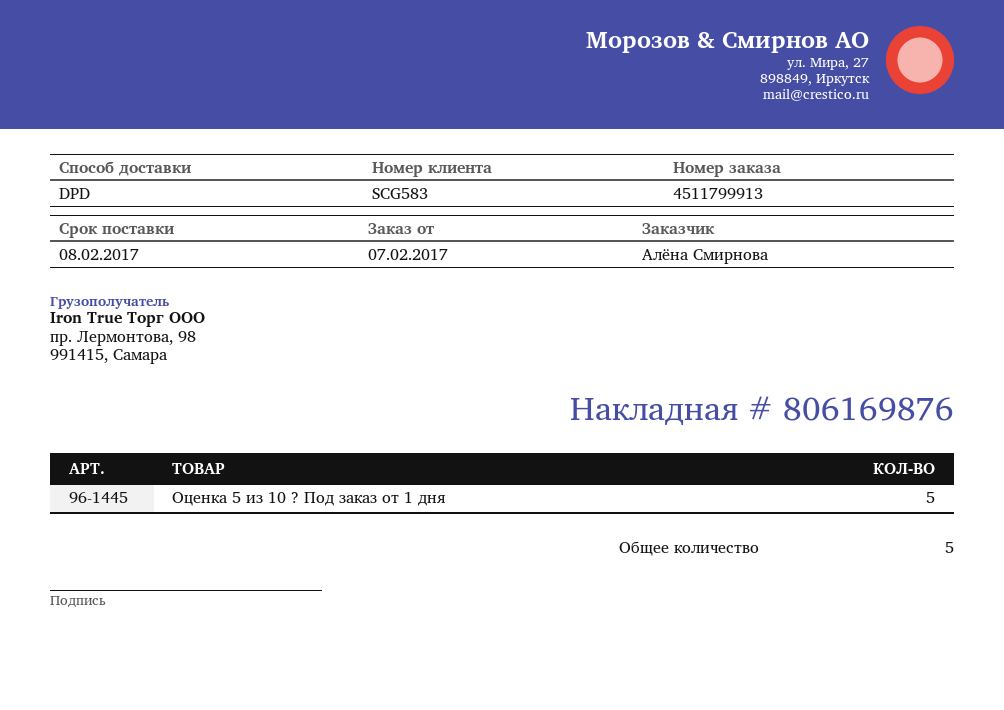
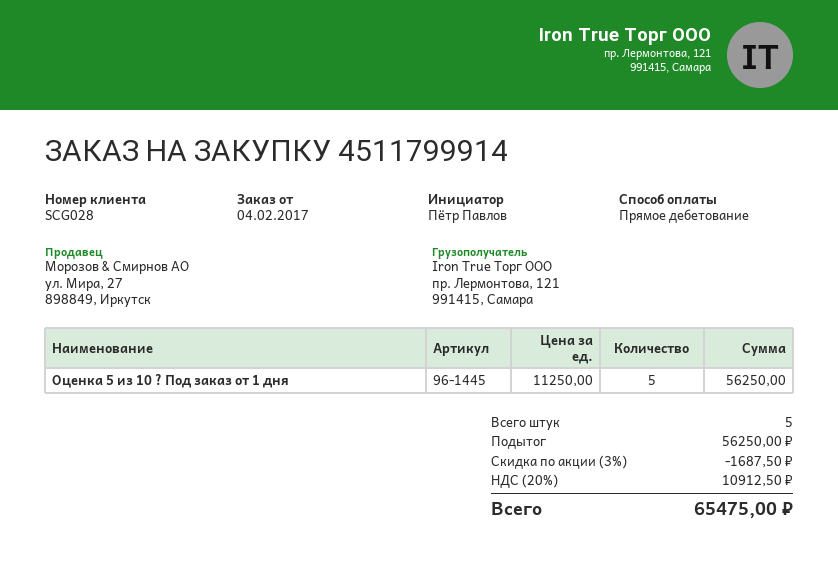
order number: 4511799913 -> 4511799914
order date: 2017-02-07 -> 2017-02-04
customer number: SCG583 -> SCG028
ordered by: Алёна Смирнова -> Пётр Павлов
ship to: пр. Лермонтова, 98, 991415, Самара -> пр. Лермонтова, 121, 991415, Самара

